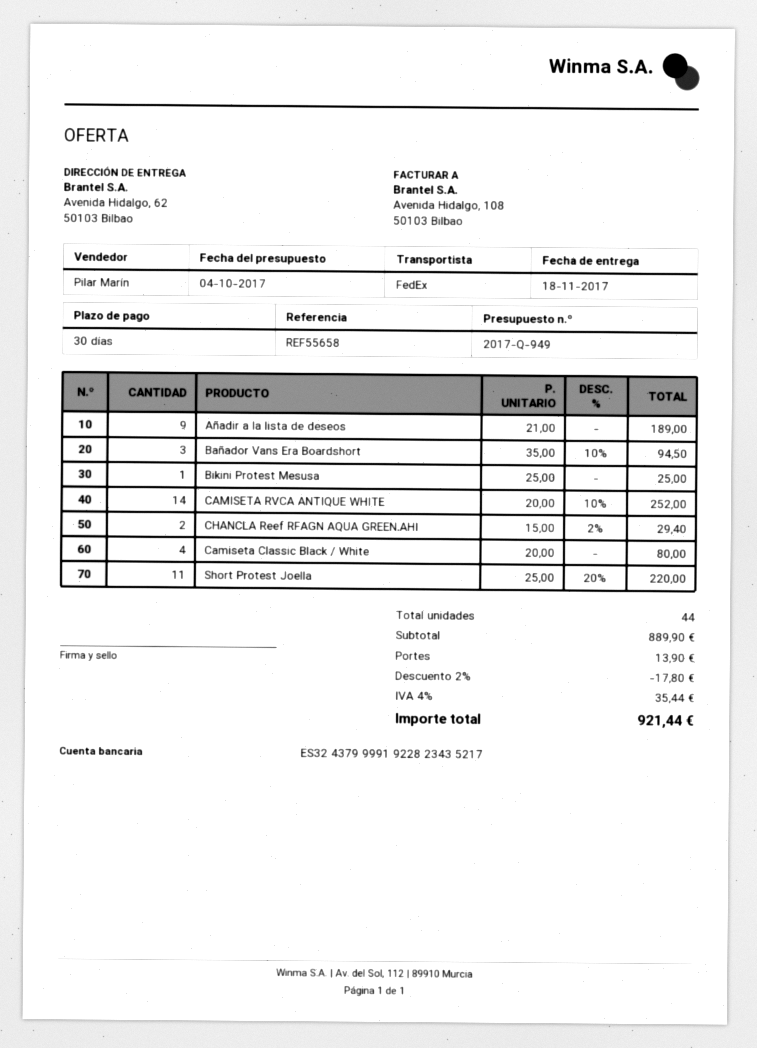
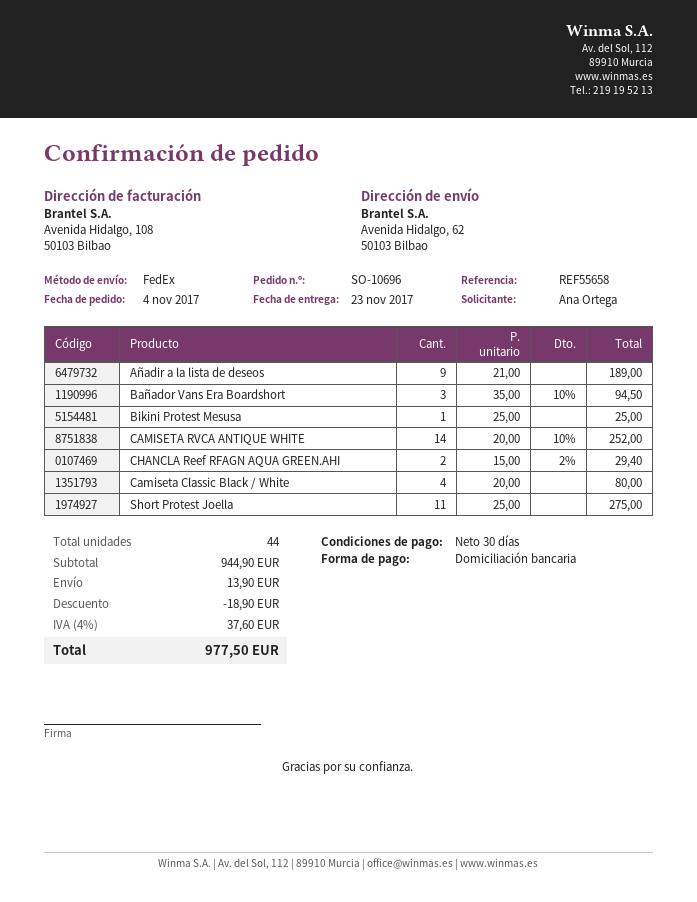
delivery date: 2017-11-18 -> 2017-11-23
Short Protest Joella: 11 x 25.00 - 20% = 220.00 -> 11 x 25.00 = 275.00
subtotal: 889.90 -> 944.90
discount: 17.80 -> 18.90
tax: 4% = 35.44 -> 4% = 37.60
total: 921.44 -> 977.50

